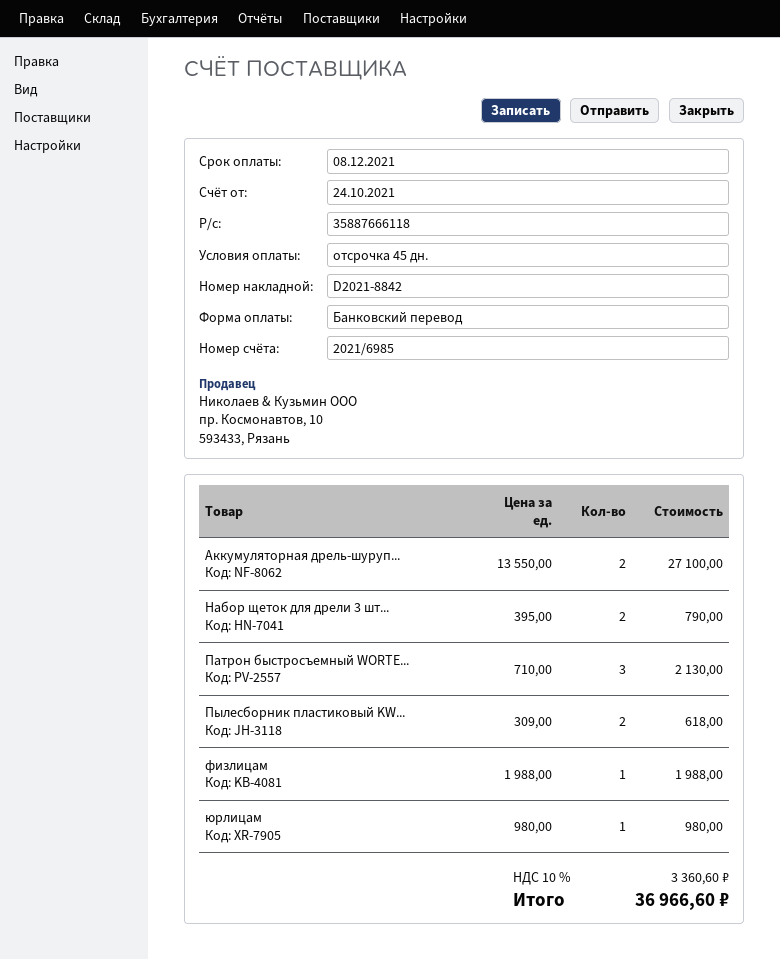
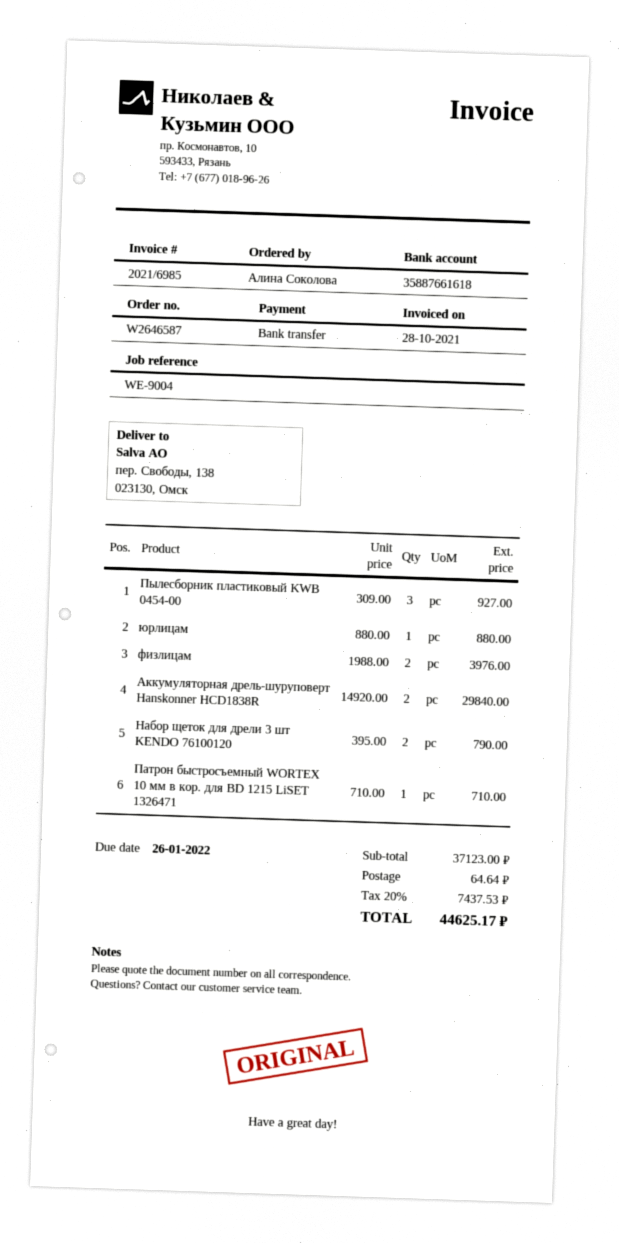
invoice date: 2021-10-24 -> 2021-10-28
due date: 2021-12-08 -> 2022-01-26
bank account: 35887666118 -> 35887661618
Аккумуляторная дрель-шуруп...: 2 x 13550.00 = 27100.00 -> 2 x 14920.00 = 29840.00
Патрон быстросъемный WORTE...: 3 x 710.00 = 2130.00 -> 1 x 710.00 = 710.00
Пылесборник пластиковый KW...: 2 x 309.00 = 618.00 -> 3 x 309.00 = 927.00
физлицам: 1 x 1988.00 = 1988.00 -> 2 x 1988.00 = 3976.00
юрлицам: 1 x 980.00 = 980.00 -> 1 x 880.00 = 880.00
shipping: none -> 64.64
tax: 10% = 3360.60 -> 20% = 7437.53
total: 36966.60 -> 44625.17

